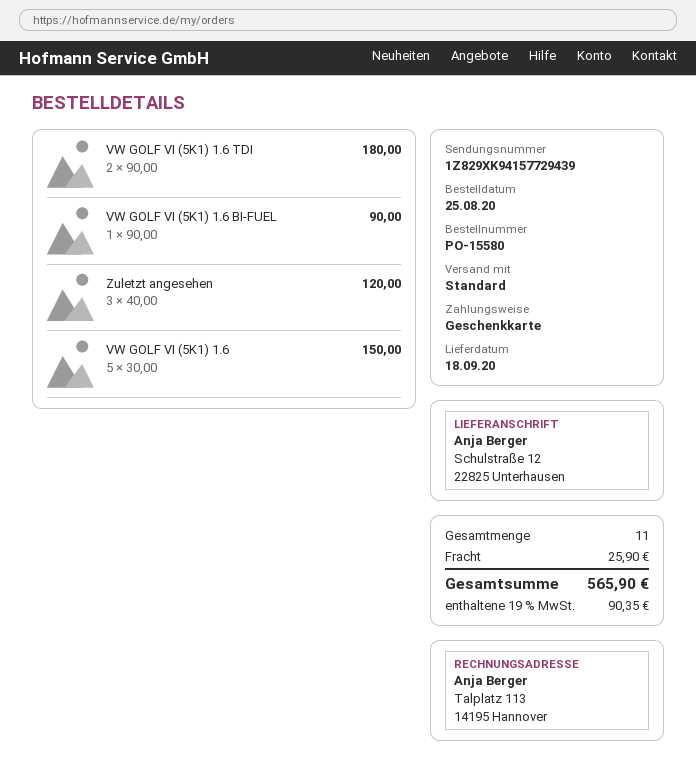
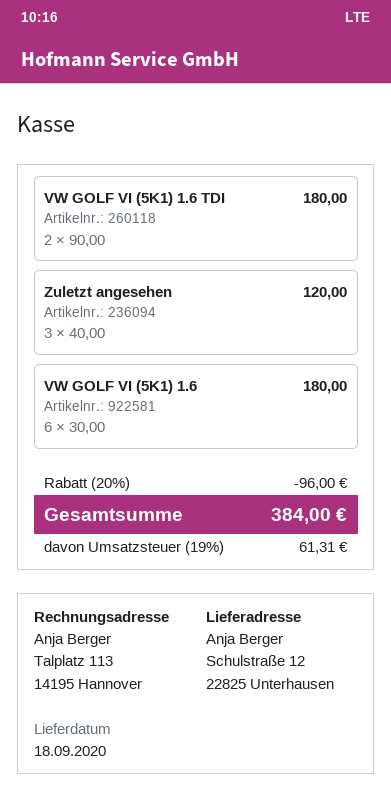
VW GOLF VI (5K1) 1.6 BI-FUEL: 1 x 90.00 = 90.00 -> none
VW GOLF VI (5K1) 1.6: 5 x 30.00 = 150.00 -> 6 x 30.00 = 180.00
discount: none -> 20% = 96.00
shipping: 25.90 -> none
tax: 19% = 90.35 -> 19% = 61.31
total: 565.90 -> 384.00

